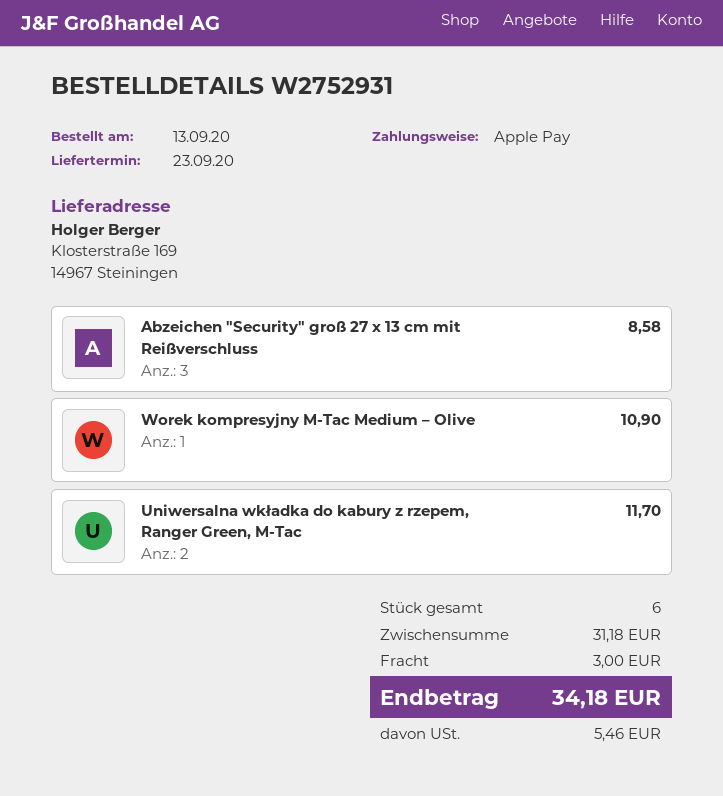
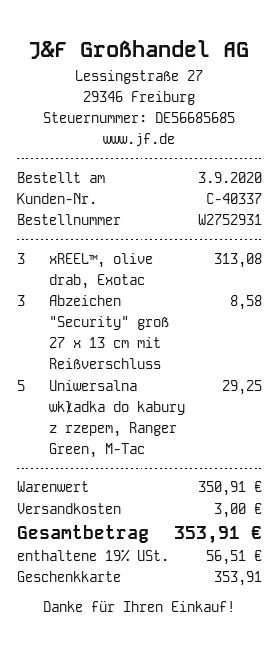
order date: 2020-09-13 -> 2020-09-03
payment method: Apple Pay -> gift card
Worek kompresyjny M-Tac Medium – Olive: 1 for 10.90 -> none
Uniwersalna wkładka do kabury z rzepem, Ranger Green, M-Tac: 2 for 11.70 -> 5 for 29.25
xREEL™, olive drab, Exotac: none -> 3 for 313.08
subtotal: 31.18 -> 350.91
tax: 5.46 -> 56.51
total: 34.18 -> 353.91

